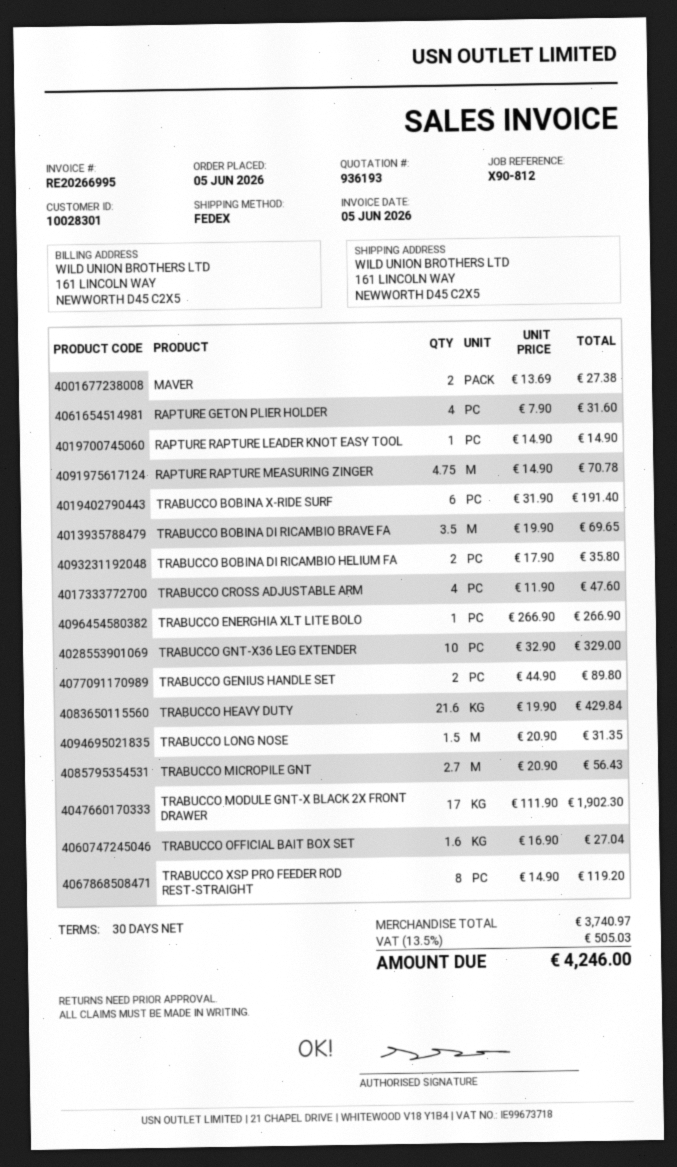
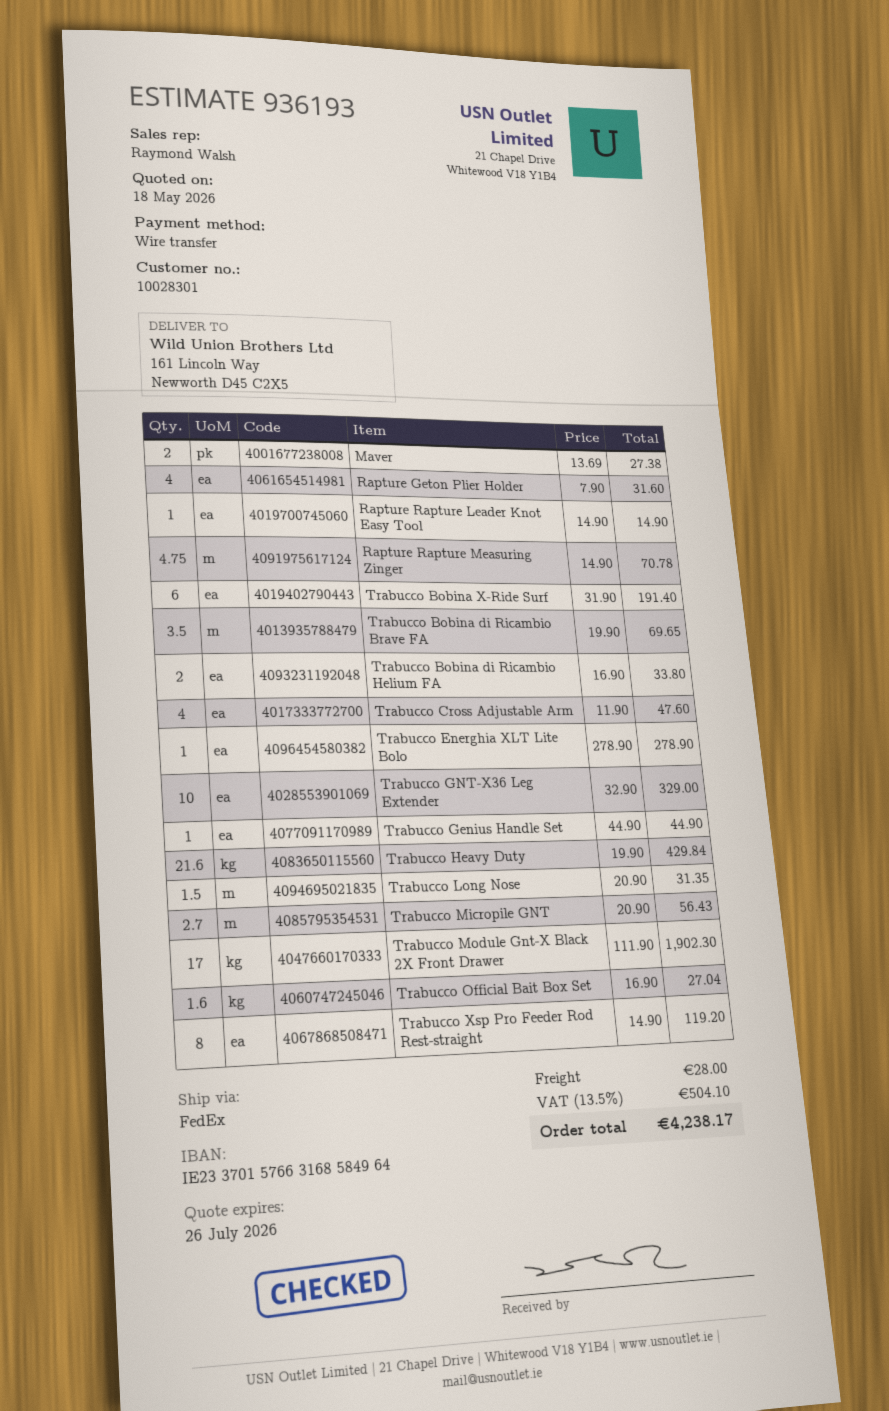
TRABUCCO BOBINA DI RICAMBIO HELIUM FA: 2 x 17.90 = 35.80 -> 2 x 16.90 = 33.80
TRABUCCO ENERGHIA XLT LITE BOLO: 1 x 266.90 = 266.90 -> 1 x 278.90 = 278.90
TRABUCCO GENIUS HANDLE SET: 2 x 44.90 = 89.80 -> 1 x 44.90 = 44.90
shipping: none -> 28.00
tax: 13.5% = 505.03 -> 13.5% = 504.10
total: 4246.00 -> 4238.17

